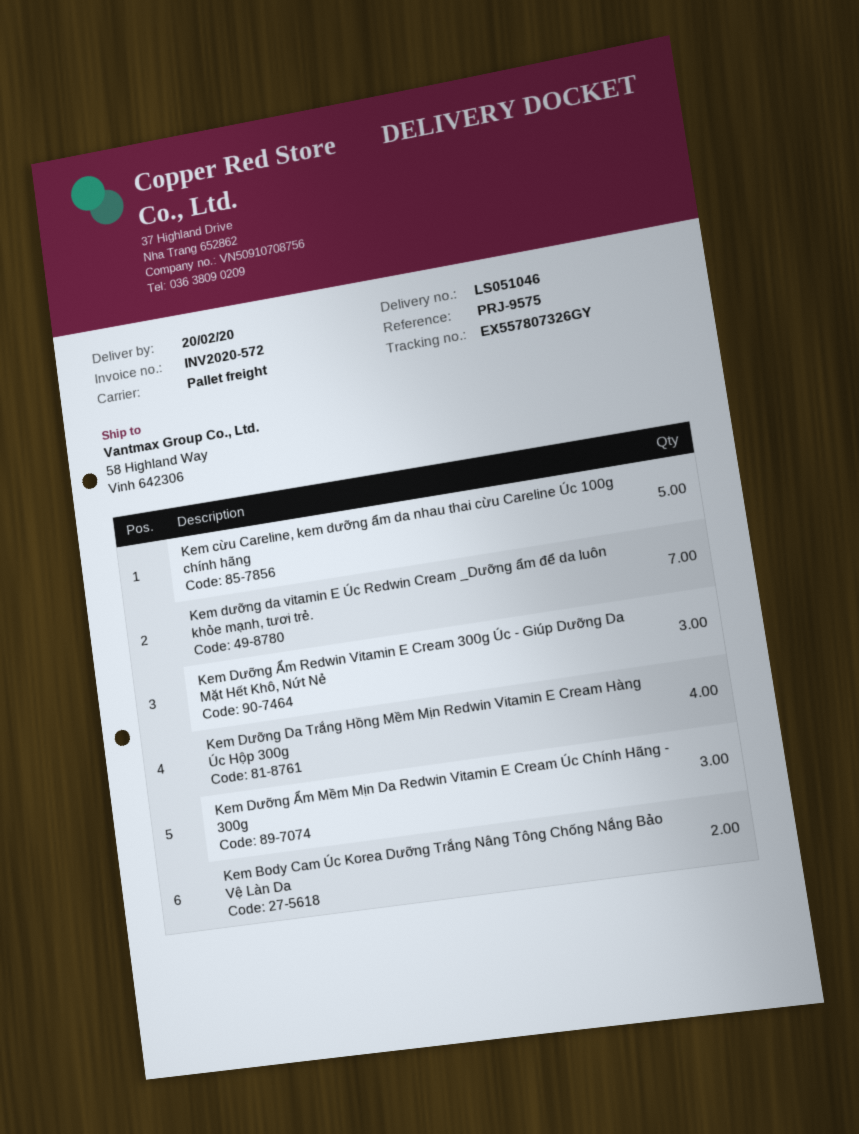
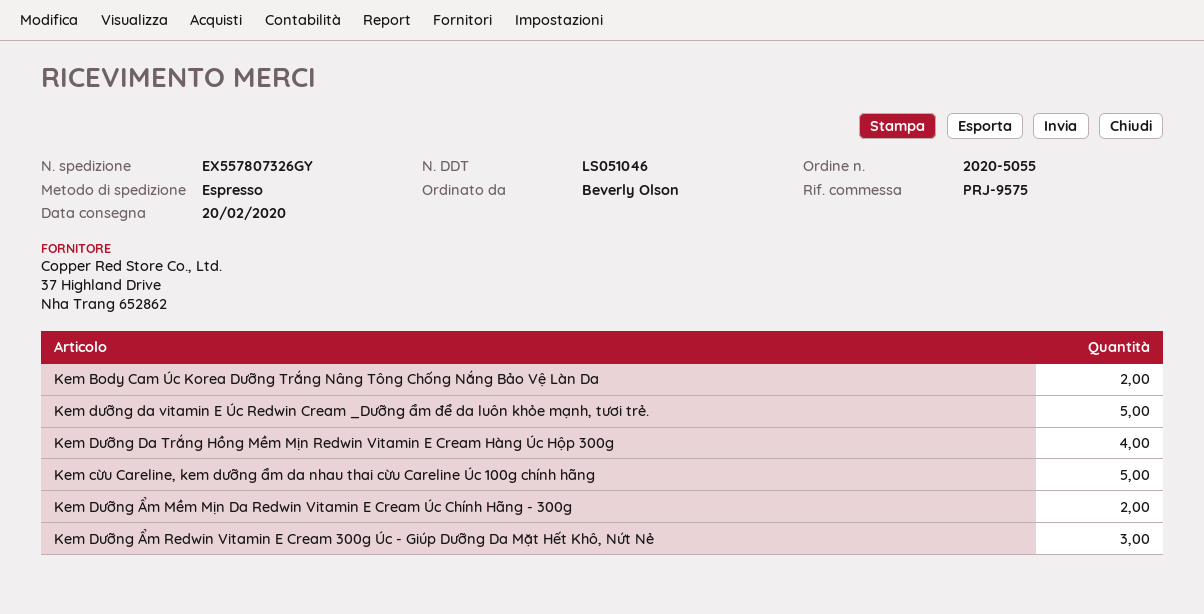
shipping method: pallet freight -> express
Kem dưỡng da vitamin E Úc Redwin Cream _Dưỡng ẩm để da luôn khỏe mạnh, tươi trẻ.: 7 -> 5
Kem Dưỡng Ẩm Mềm Mịn Da Redwin Vitamin E Cream Úc Chính Hãng - 300g: 3 -> 2

